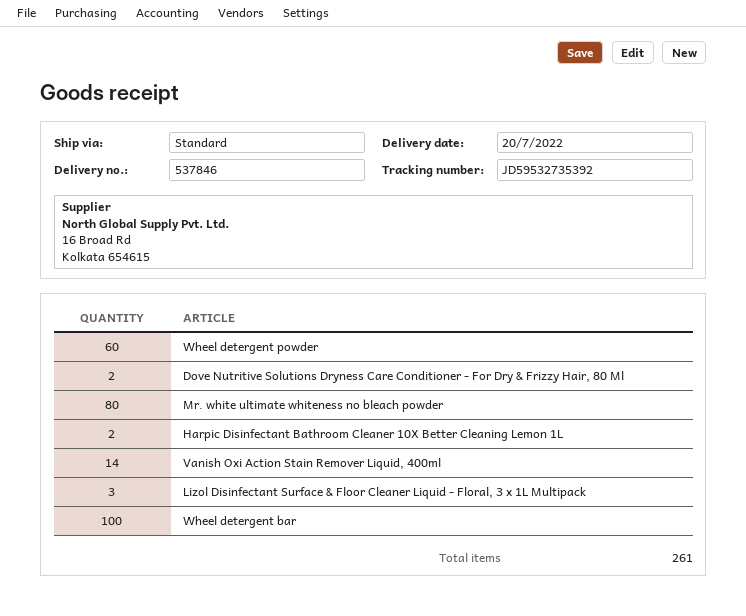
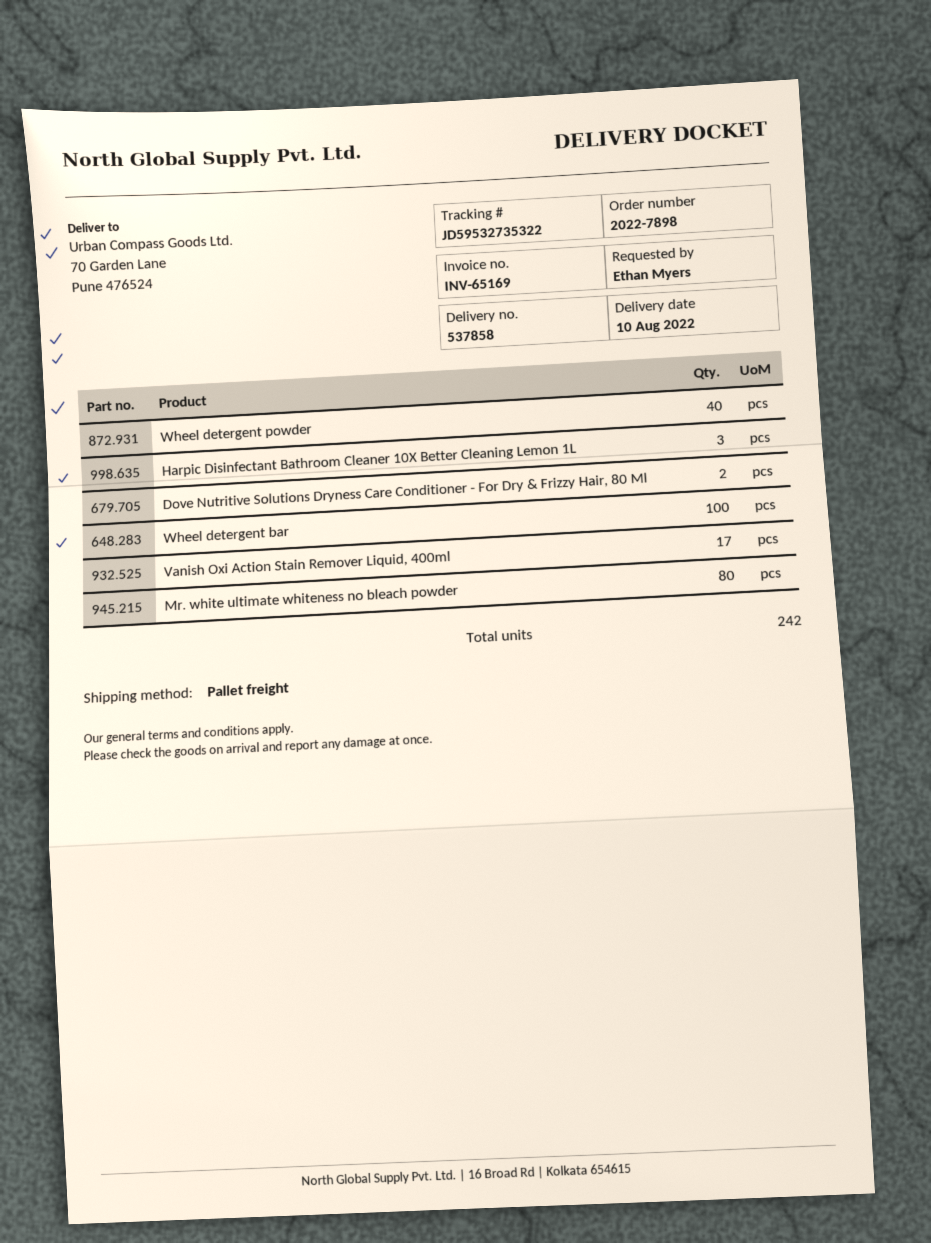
delivery note number: 537846 -> 537858
delivery date: 2022-07-20 -> 2022-08-10
shipping method: standard -> pallet freight
tracking number: JD59532735392 -> JD59532735322
Wheel detergent powder: 60 -> 40
Harpic Disinfectant Bathroom Cleaner 10X Better Cleaning Lemon 1L: 2 -> 3
Vanish Oxi Action Stain Remover Liquid, 400ml: 14 -> 17
Lizol Disinfectant Surface & Floor Cleaner Liquid - Floral, 3 x 1L Multipack: 3 -> none
total quantity: 261 -> 242

